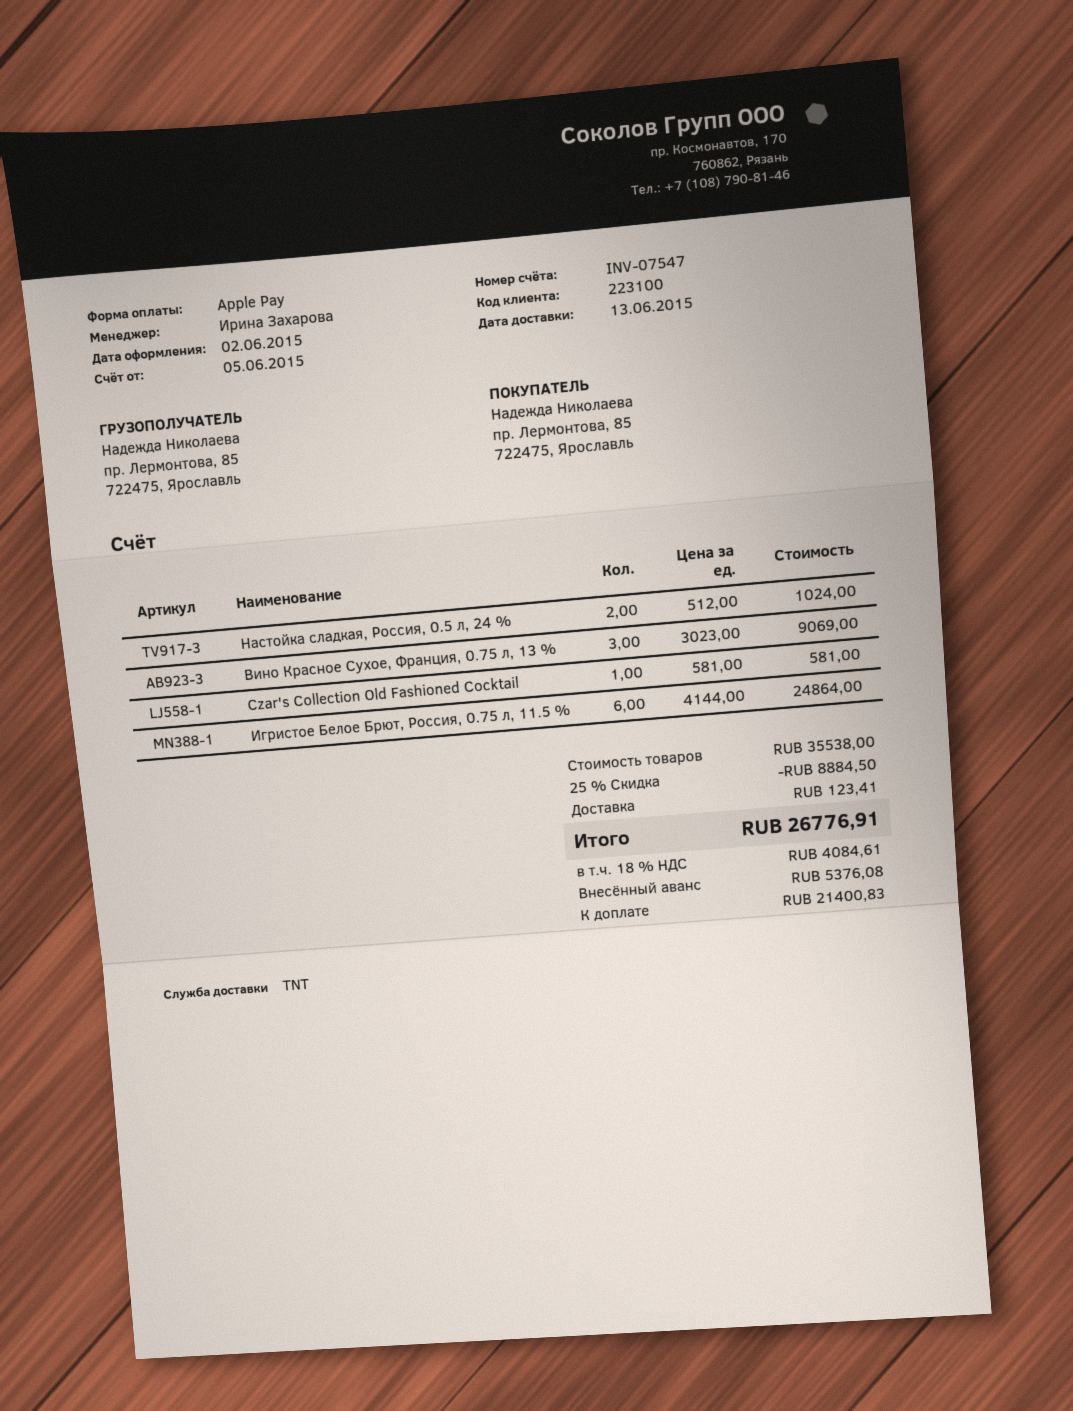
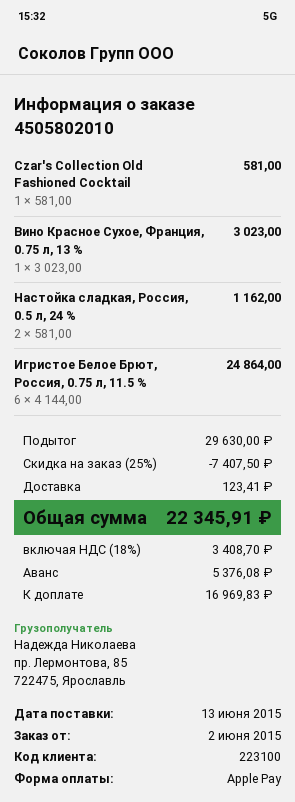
Настойка сладкая, Россия, 0.5 л, 24 %: 2 x 512.00 = 1024.00 -> 2 x 581.00 = 1162.00
Вино Красное Сухое, Франция, 0.75 л, 13 %: 3 x 3023.00 = 9069.00 -> 1 x 3023.00 = 3023.00
subtotal: 35538.00 -> 29630.00
discount: 25% = 8884.50 -> 25% = 7407.50
tax: 18% = 4084.61 -> 18% = 3408.70
total: 26776.91 -> 22345.91
balance: 21400.83 -> 16969.83

